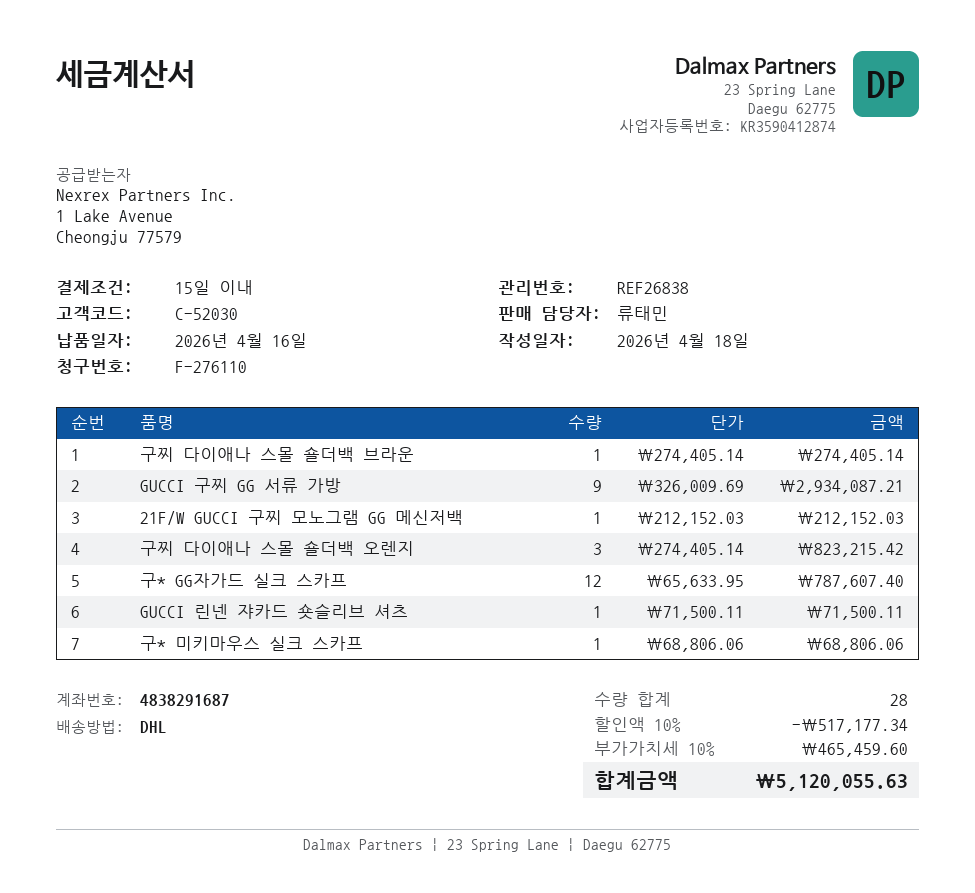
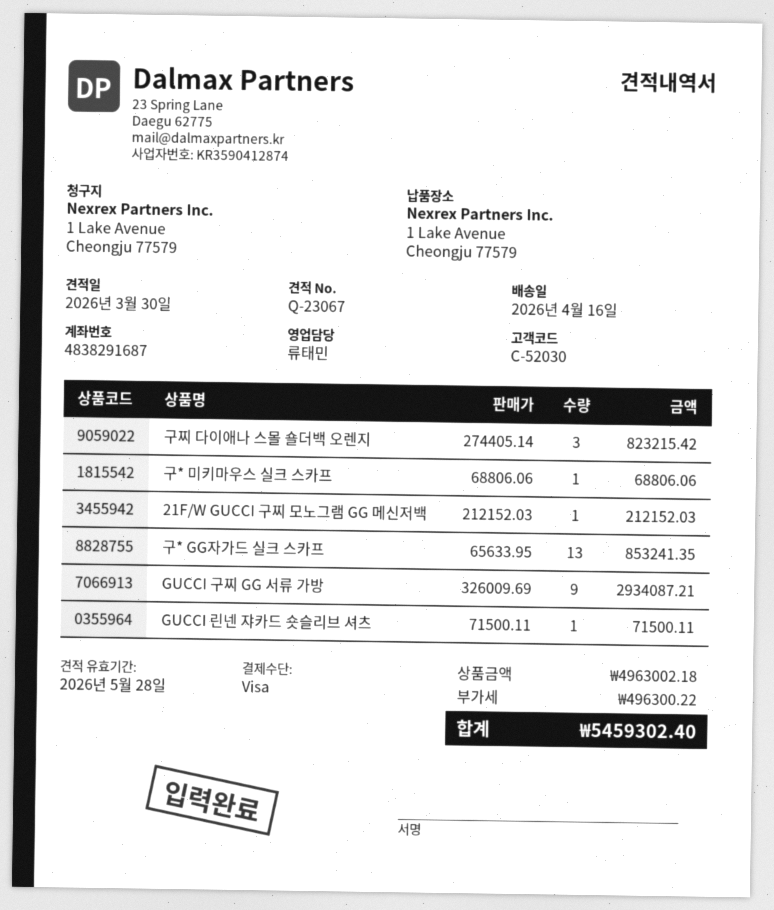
구찌 다이애나 스몰 숄더백 브라운: 1 x 274405.14 = 274405.14 -> none
구* GG자가드 실크 스카프: 12 x 65633.95 = 787607.40 -> 13 x 65633.95 = 853241.35
discount: 10% = 517177.34 -> none
tax: 465459.60 -> 496300.22
total: 5120055.63 -> 5459302.40

